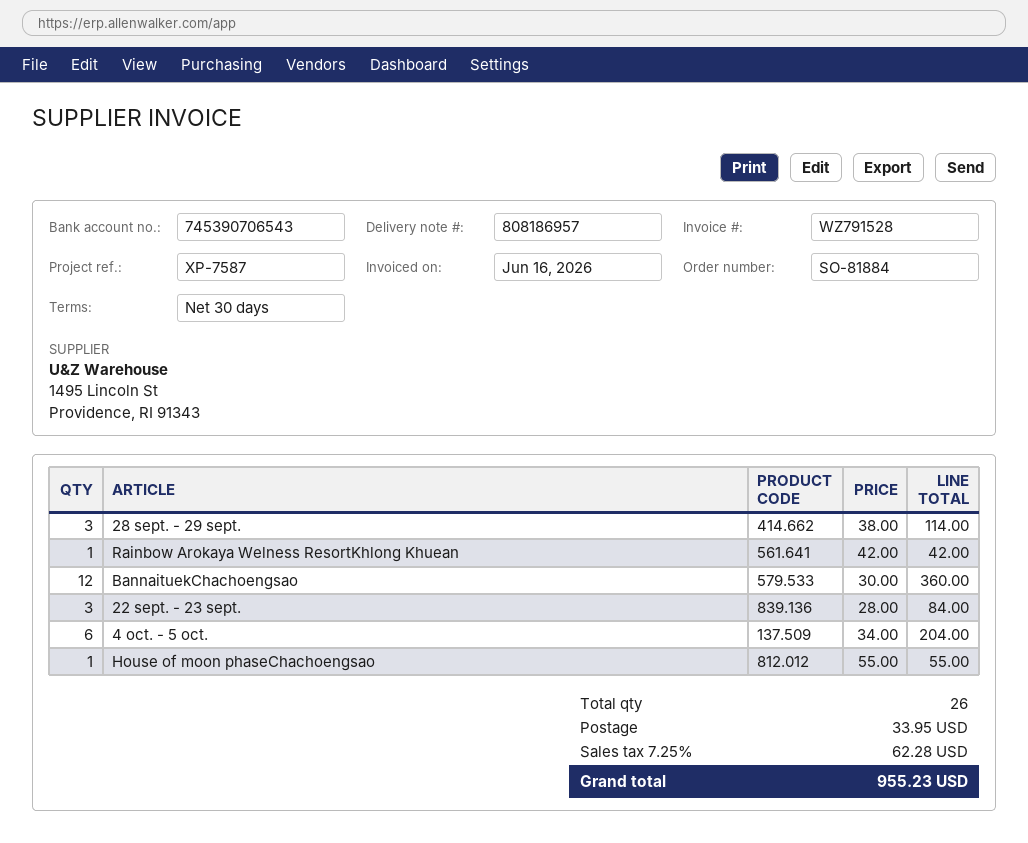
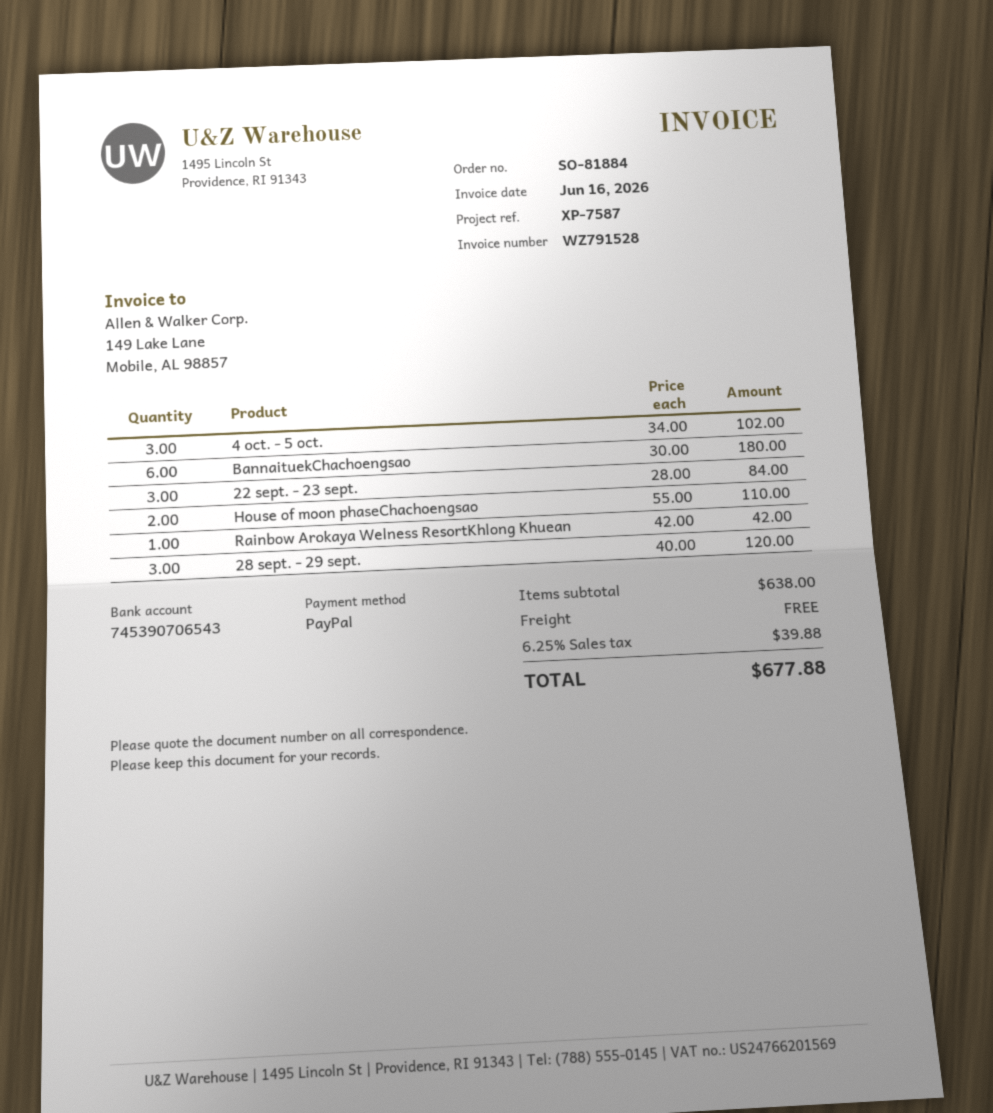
28 sept. - 29 sept.: 3 x 38.00 = 114.00 -> 3 x 40.00 = 120.00
BannaituekChachoengsao: 12 x 30.00 = 360.00 -> 6 x 30.00 = 180.00
4 oct. - 5 oct.: 6 x 34.00 = 204.00 -> 3 x 34.00 = 102.00
House of moon phaseChachoengsao: 1 x 55.00 = 55.00 -> 2 x 55.00 = 110.00
shipping: 33.95 -> 0.00
tax: 7.25% = 62.28 -> 6.25% = 39.88
total: 955.23 -> 677.88

